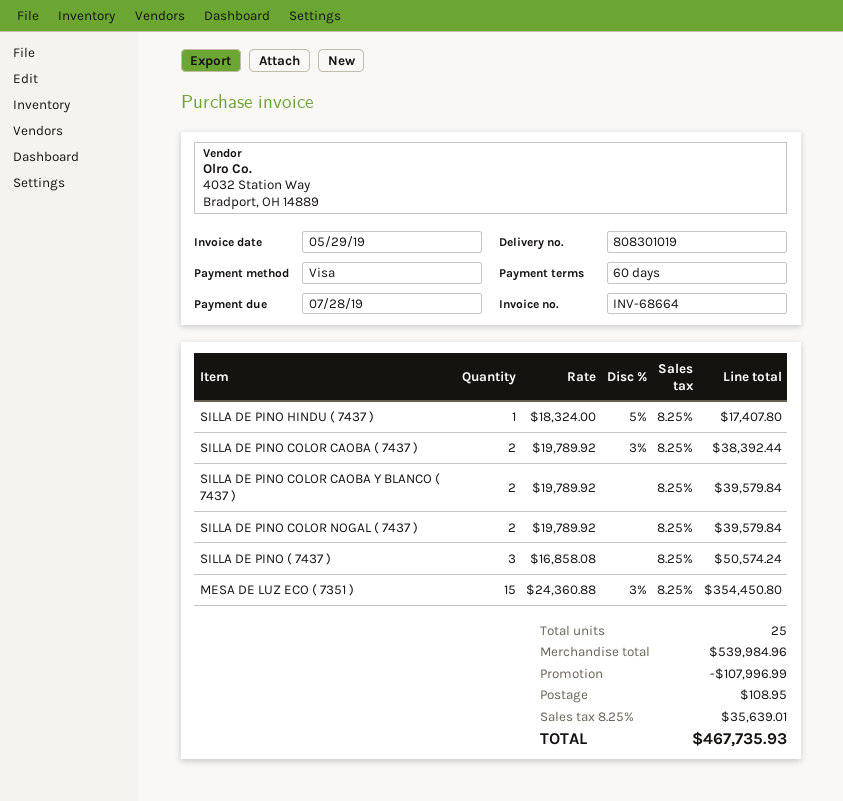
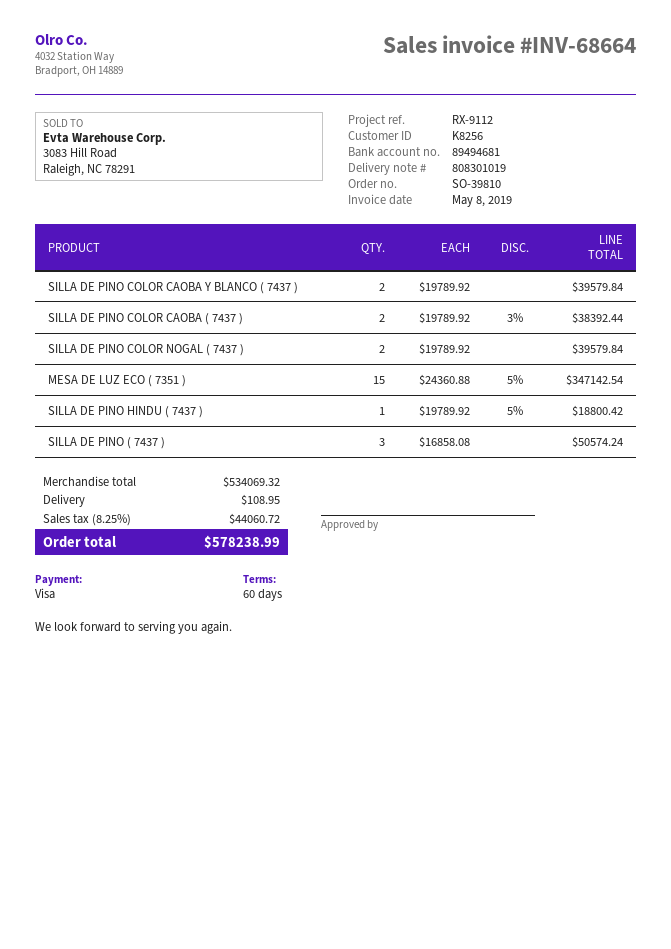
invoice date: 2019-05-29 -> 2019-05-08
SILLA DE PINO HINDU ( 7437 ): 1 x 18324.00 - 5% = 17407.80 -> 1 x 19789.92 - 5% = 18800.42
MESA DE LUZ ECO ( 7351 ): 15 x 24360.88 - 3% = 354450.80 -> 15 x 24360.88 - 5% = 347142.54
subtotal: 539984.96 -> 534069.32
discount: 107996.99 -> none
tax: 8.25% = 35639.01 -> 8.25% = 44060.72
total: 467735.93 -> 578238.99

